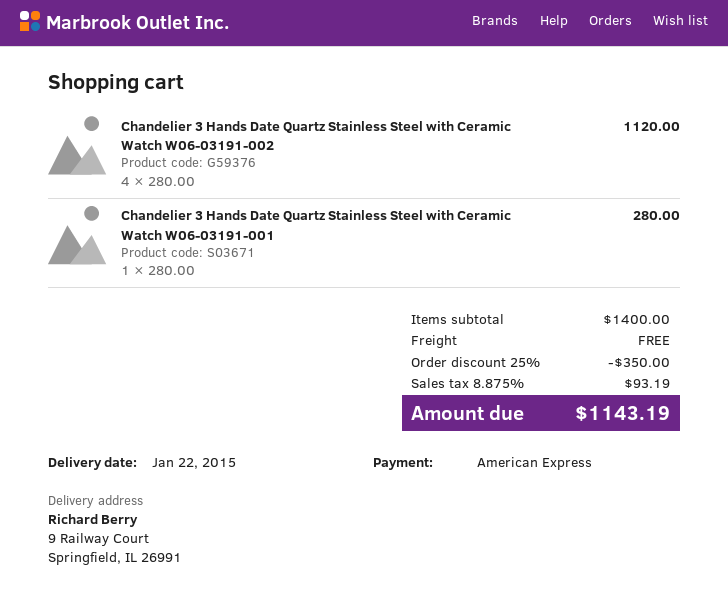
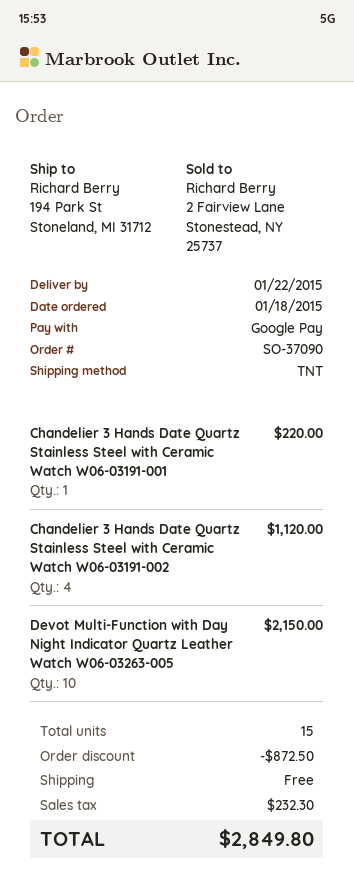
payment method: American Express -> Google Pay
ship to: 9 Railway Court, Springfield, IL 26991 -> 194 Park St, Stoneland, MI 31712
Chandelier 3 Hands Date Quartz Stainless Steel with Ceramic Watch W06-03191-001: 1 for 280.00 -> 1 for 220.00
Devot Multi-Function with Day Night Indicator Quartz Leather Watch W06-03263-005: none -> 10 for 2150.00
discount: 350.00 -> 872.50
tax: 93.19 -> 232.30
total: 1143.19 -> 2849.80

